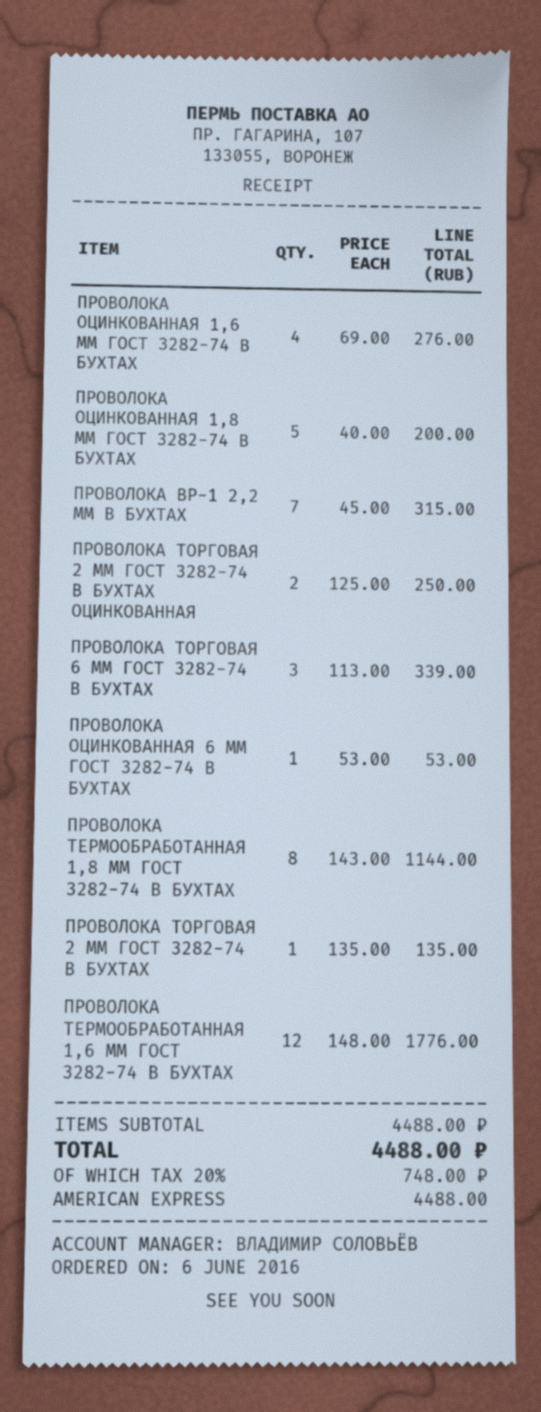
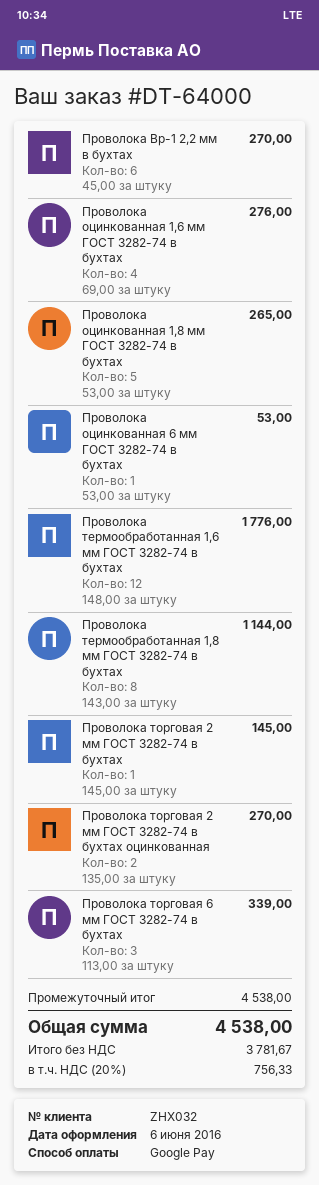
payment method: American Express -> Google Pay
ПРОВОЛОКА ОЦИНКОВАННАЯ 1,8 ММ ГОСТ 3282-74 В БУХТАХ: 5 x 40.00 = 200.00 -> 5 x 53.00 = 265.00
ПРОВОЛОКА ВР-1 2,2 ММ В БУХТАХ: 7 x 45.00 = 315.00 -> 6 x 45.00 = 270.00
ПРОВОЛОКА ТОРГОВАЯ 2 ММ ГОСТ 3282-74 В БУХТАХ ОЦИНКОВАННАЯ: 2 x 125.00 = 250.00 -> 2 x 135.00 = 270.00
ПРОВОЛОКА ТОРГОВАЯ 2 ММ ГОСТ 3282-74 В БУХТАХ: 1 x 135.00 = 135.00 -> 1 x 145.00 = 145.00
subtotal: 4488.00 -> 4538.00
tax: 20% = 748.00 -> 20% = 756.33
total: 4488.00 -> 4538.00

